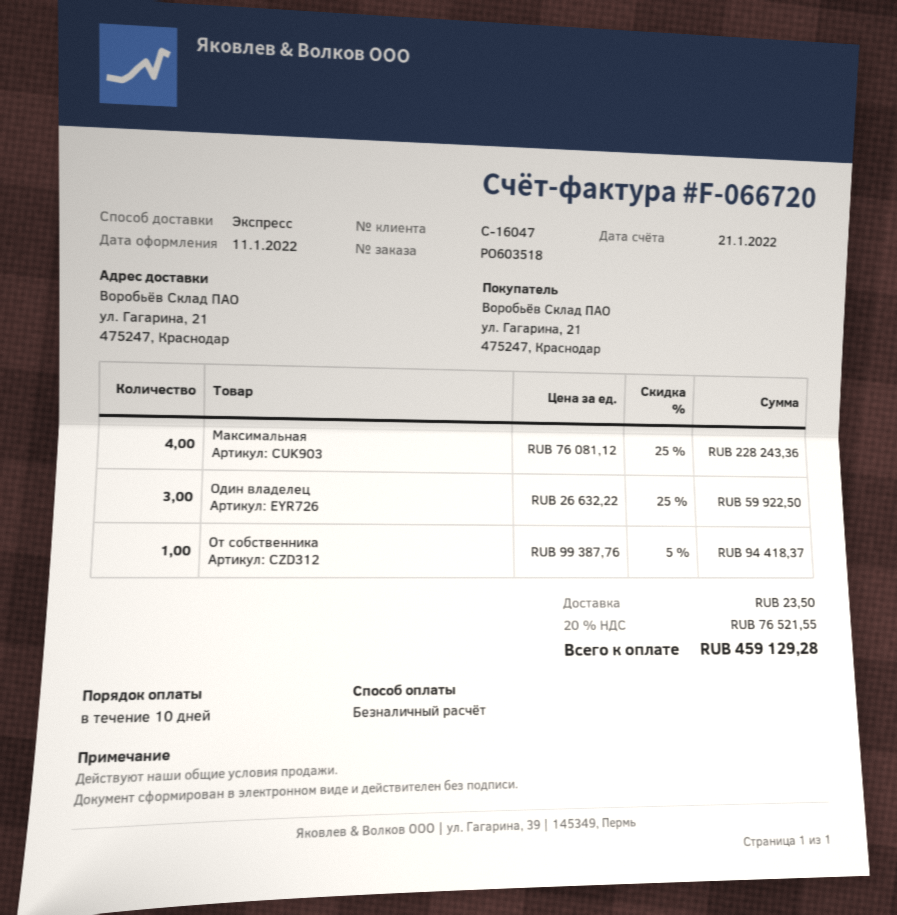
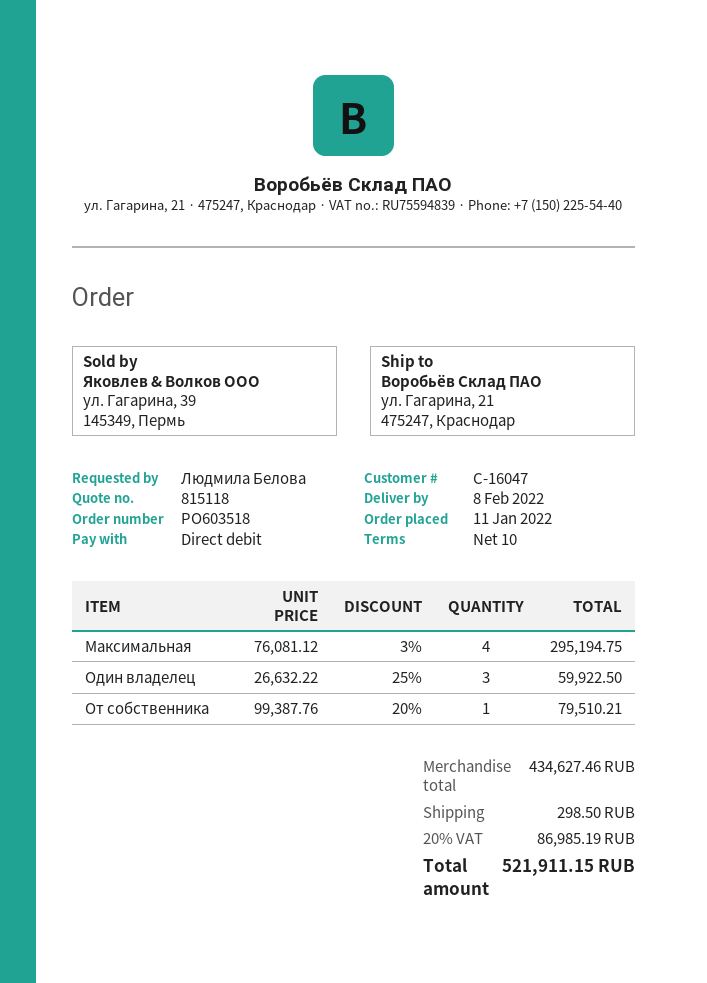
payment method: bank transfer -> direct debit
Максимальная: 4 x 76081.12 - 25% = 228243.36 -> 4 x 76081.12 - 3% = 295194.75
От собственника: 1 x 99387.76 - 5% = 94418.37 -> 1 x 99387.76 - 20% = 79510.21
shipping: 23.50 -> 298.50
tax: 20% = 76521.55 -> 20% = 86985.19
total: 459129.28 -> 521911.15

